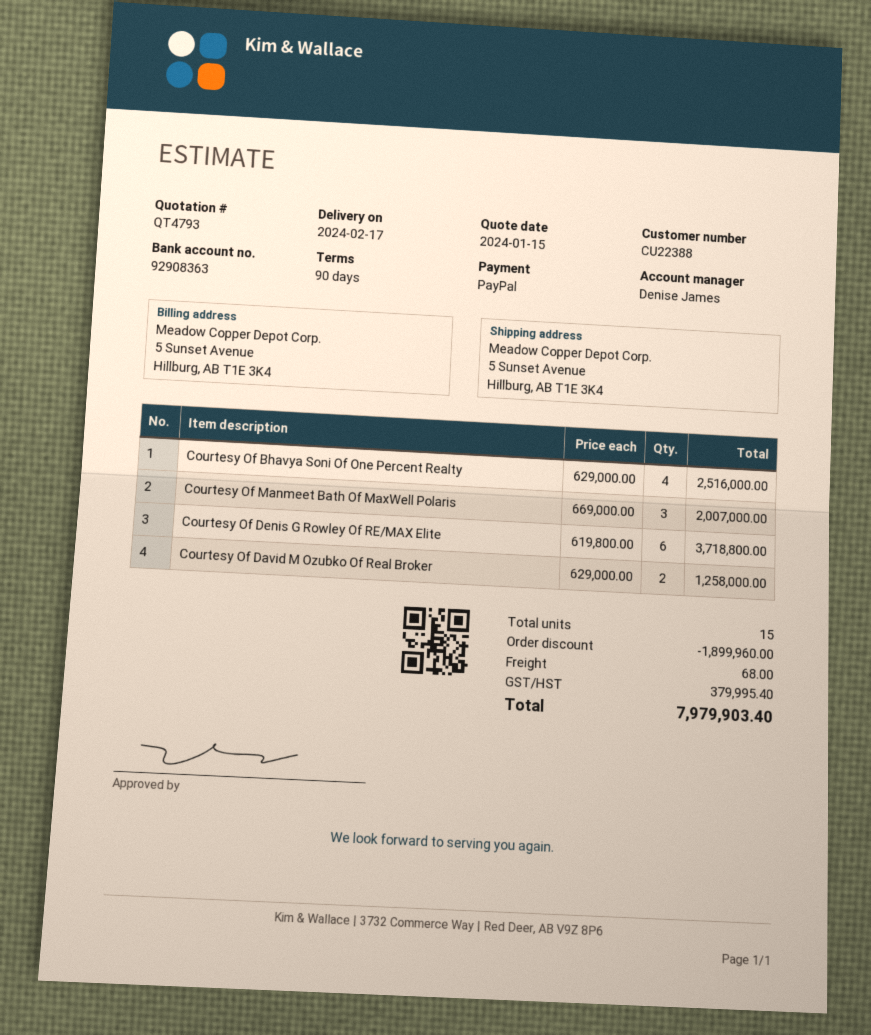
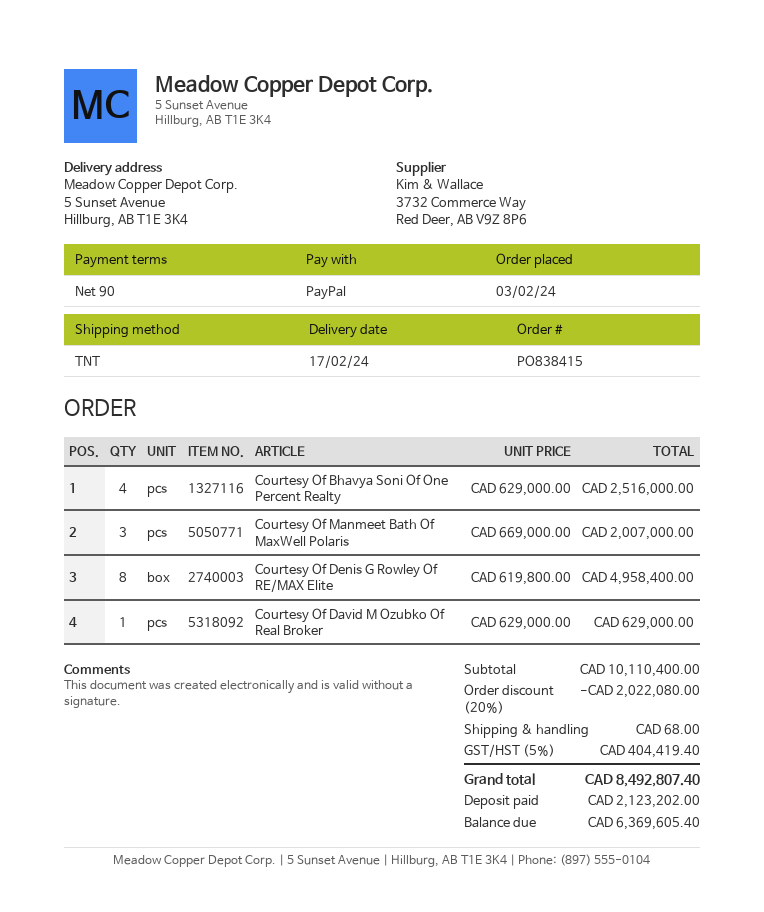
Courtesy Of Denis G Rowley Of RE/MAX Elite: 6 x 619800.00 = 3718800.00 -> 8 x 619800.00 = 4958400.00
Courtesy Of David M Ozubko Of Real Broker: 2 x 629000.00 = 1258000.00 -> 1 x 629000.00 = 629000.00
discount: 1899960.00 -> 2022080.00
tax: 379995.40 -> 404419.40
total: 7979903.40 -> 8492807.40

